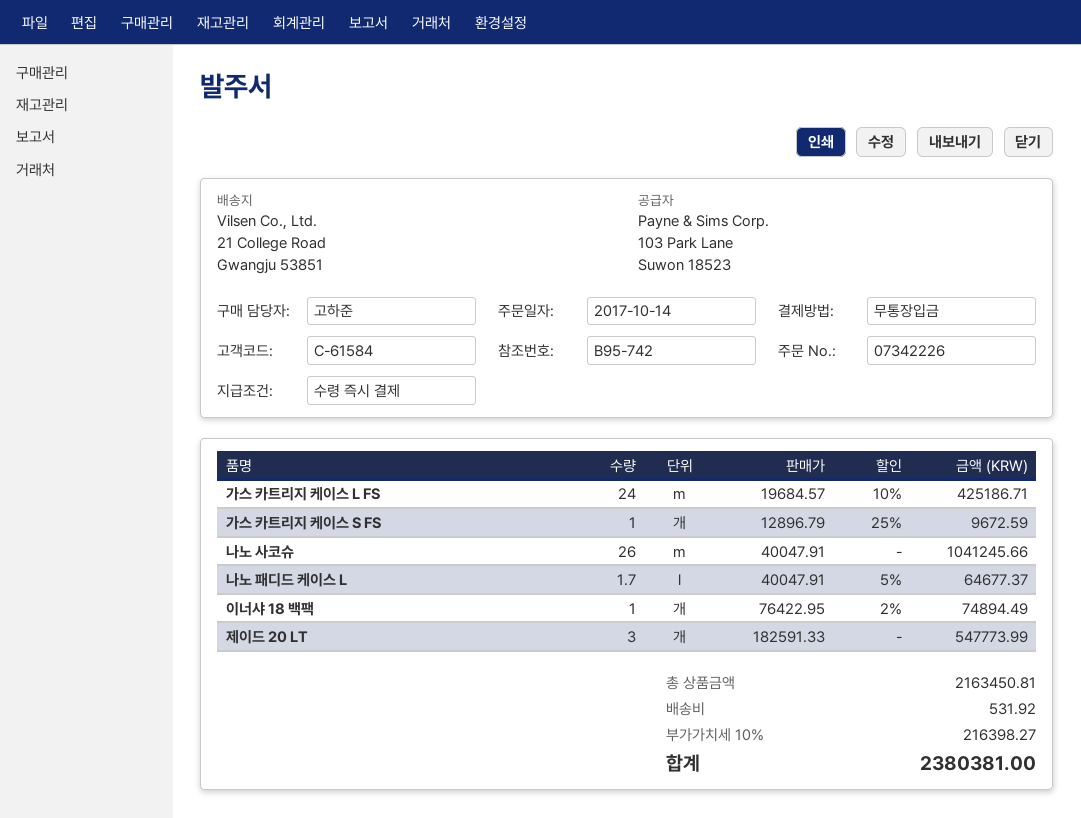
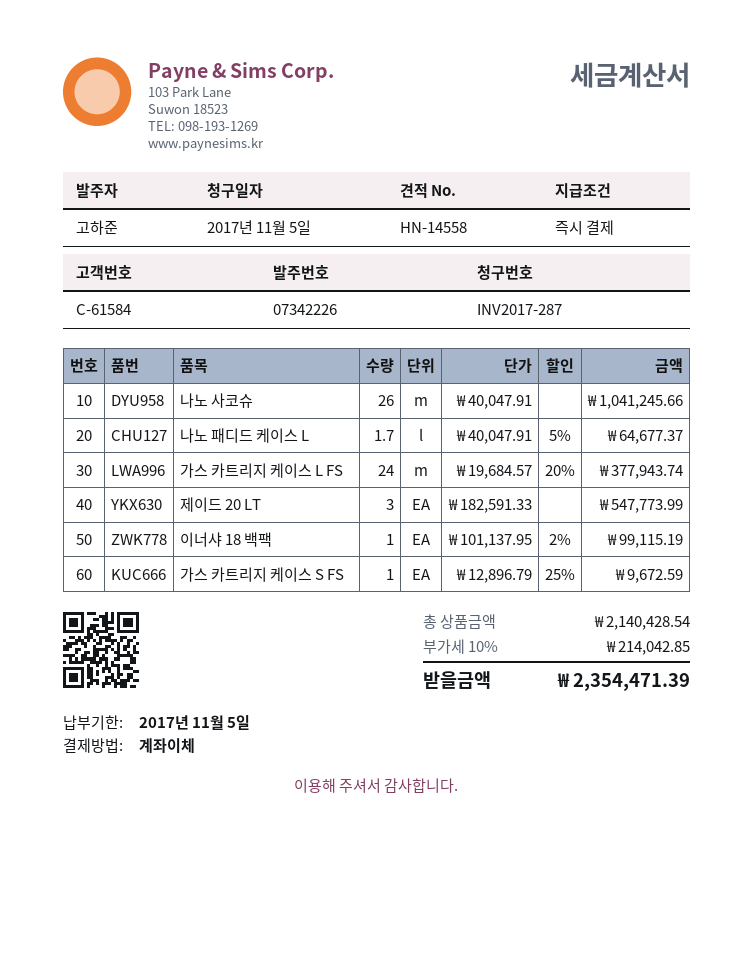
가스 카트리지 케이스 L FS: 24 x 19684.57 - 10% = 425186.71 -> 24 x 19684.57 - 20% = 377943.74
이너샤 18 백팩: 1 x 76422.95 - 2% = 74894.49 -> 1 x 101137.95 - 2% = 99115.19
subtotal: 2163450.81 -> 2140428.54
shipping: 531.92 -> none
tax: 10% = 216398.27 -> 10% = 214042.85
total: 2380381.00 -> 2354471.39

